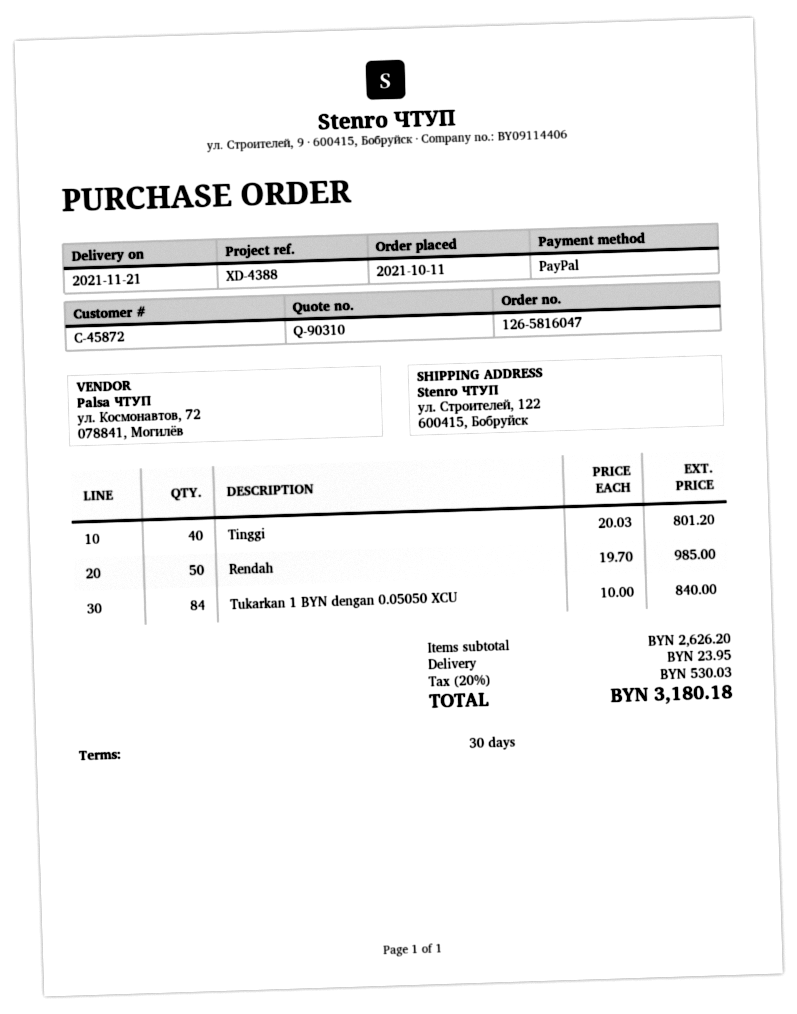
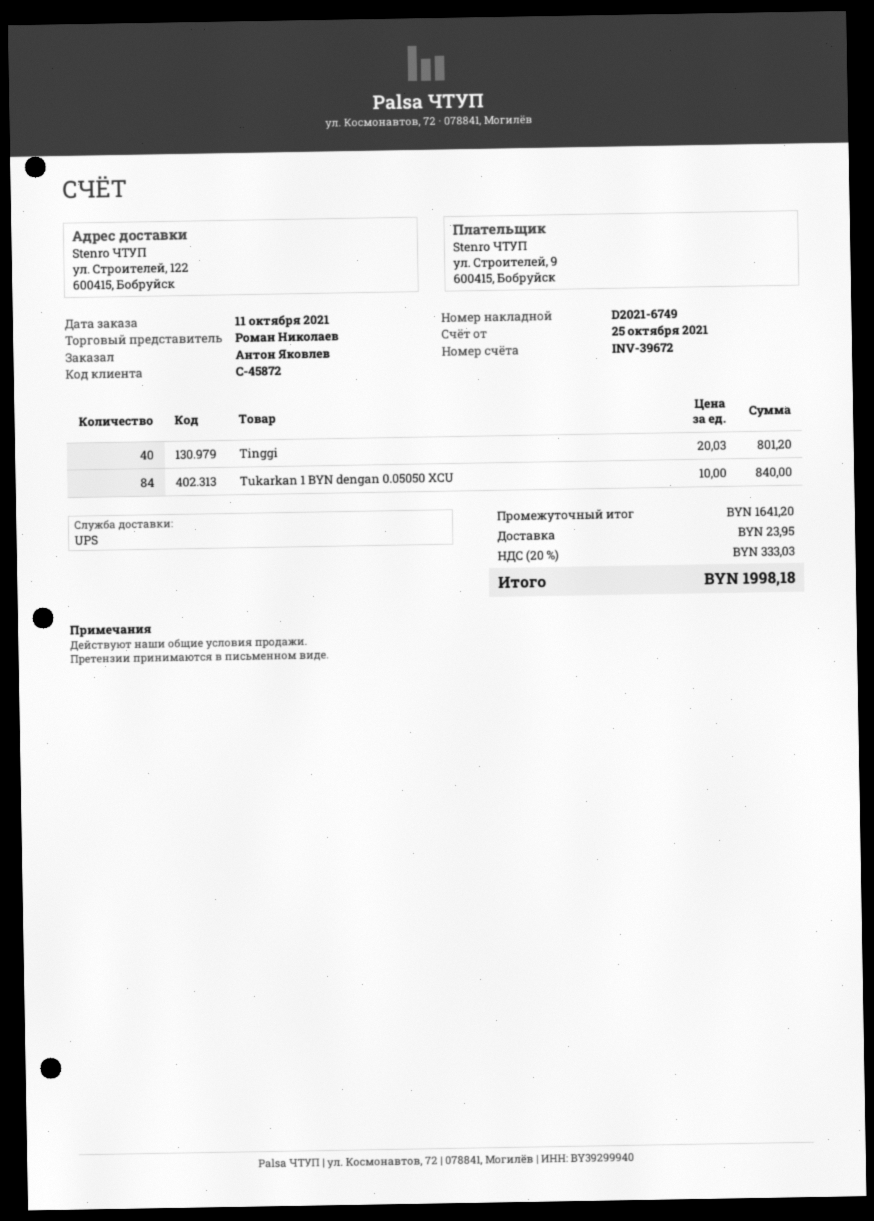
Rendah: 50 x 19.70 = 985.00 -> none
subtotal: 2626.20 -> 1641.20
tax: 20% = 530.03 -> 20% = 333.03
total: 3180.18 -> 1998.18

